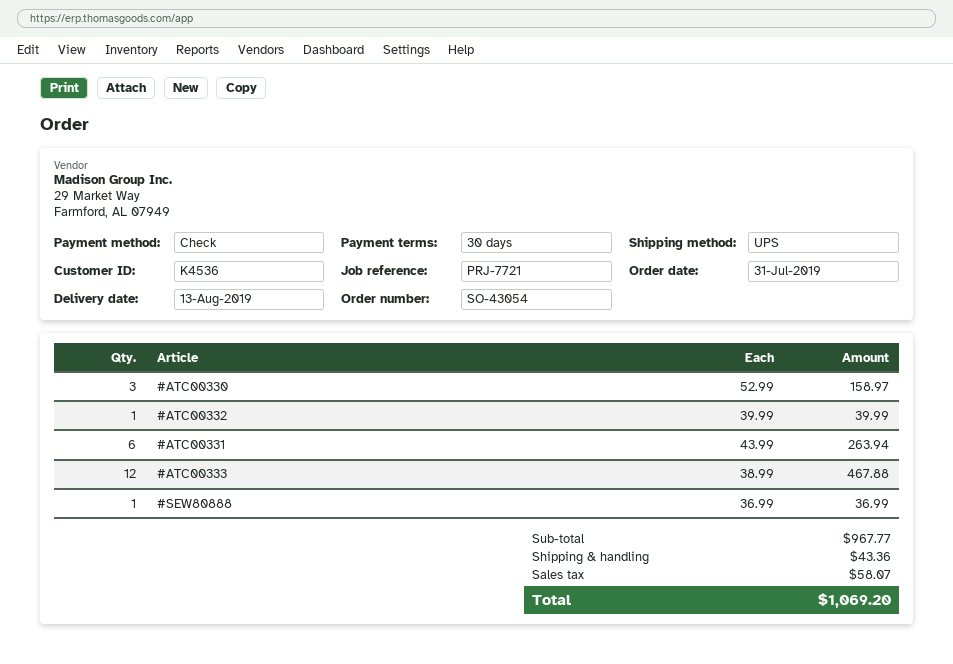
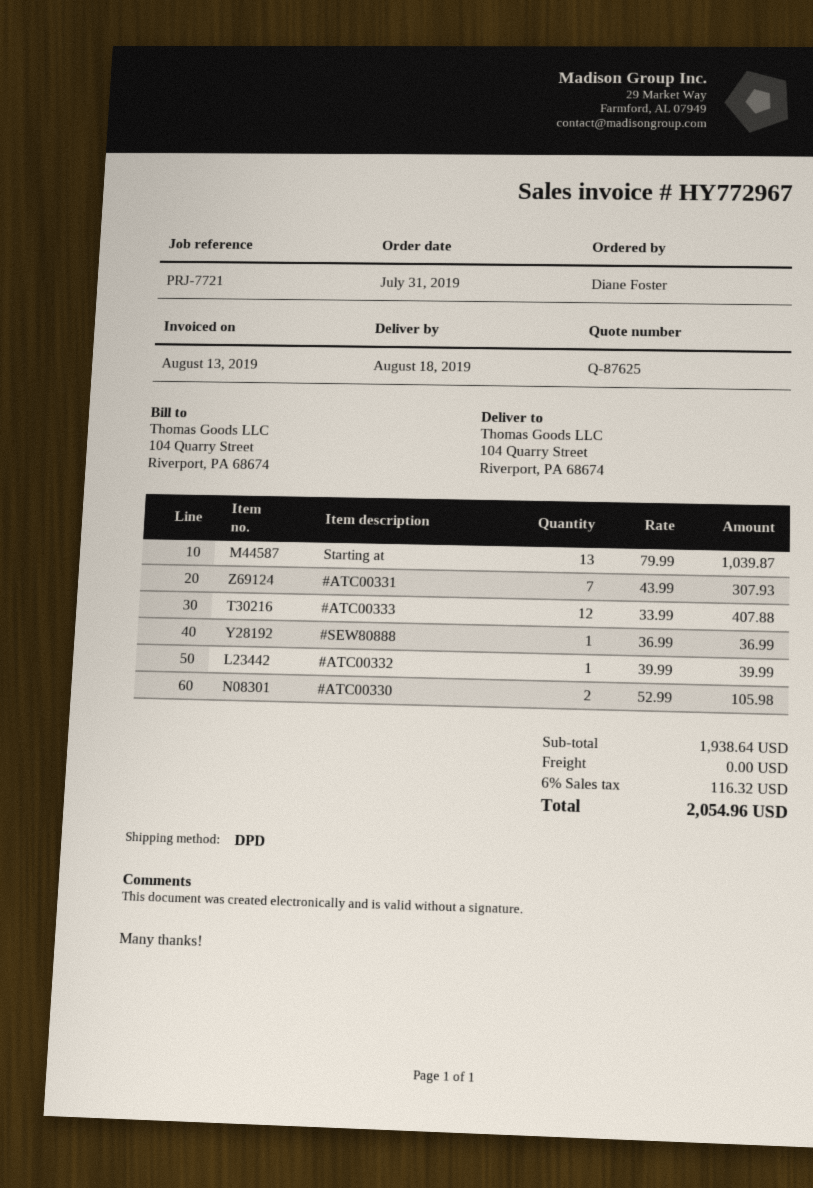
delivery date: 2019-08-13 -> 2019-08-18
shipping method: UPS -> DPD
#ATC00330: 3 x 52.99 = 158.97 -> 2 x 52.99 = 105.98
#ATC00331: 6 x 43.99 = 263.94 -> 7 x 43.99 = 307.93
#ATC00333: 12 x 38.99 = 467.88 -> 12 x 33.99 = 407.88
Starting at: none -> 13 x 79.99 = 1039.87
subtotal: 967.77 -> 1938.64
shipping: 43.36 -> 0.00
tax: 58.07 -> 116.32
total: 1069.20 -> 2054.96

